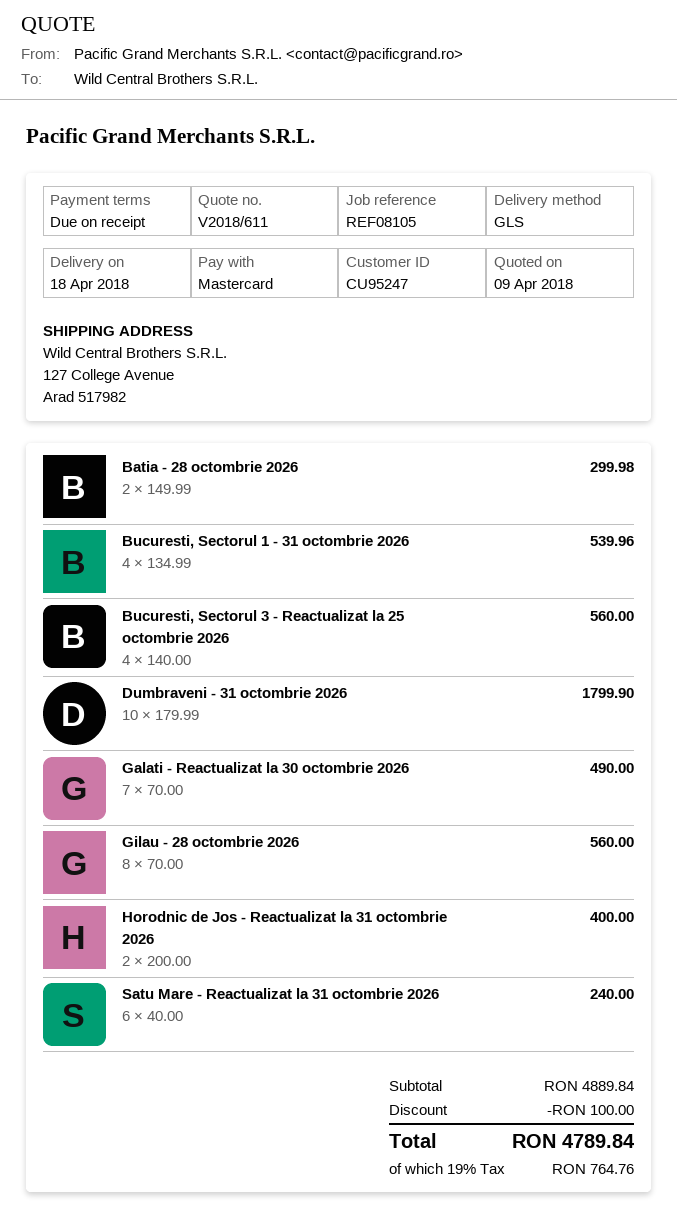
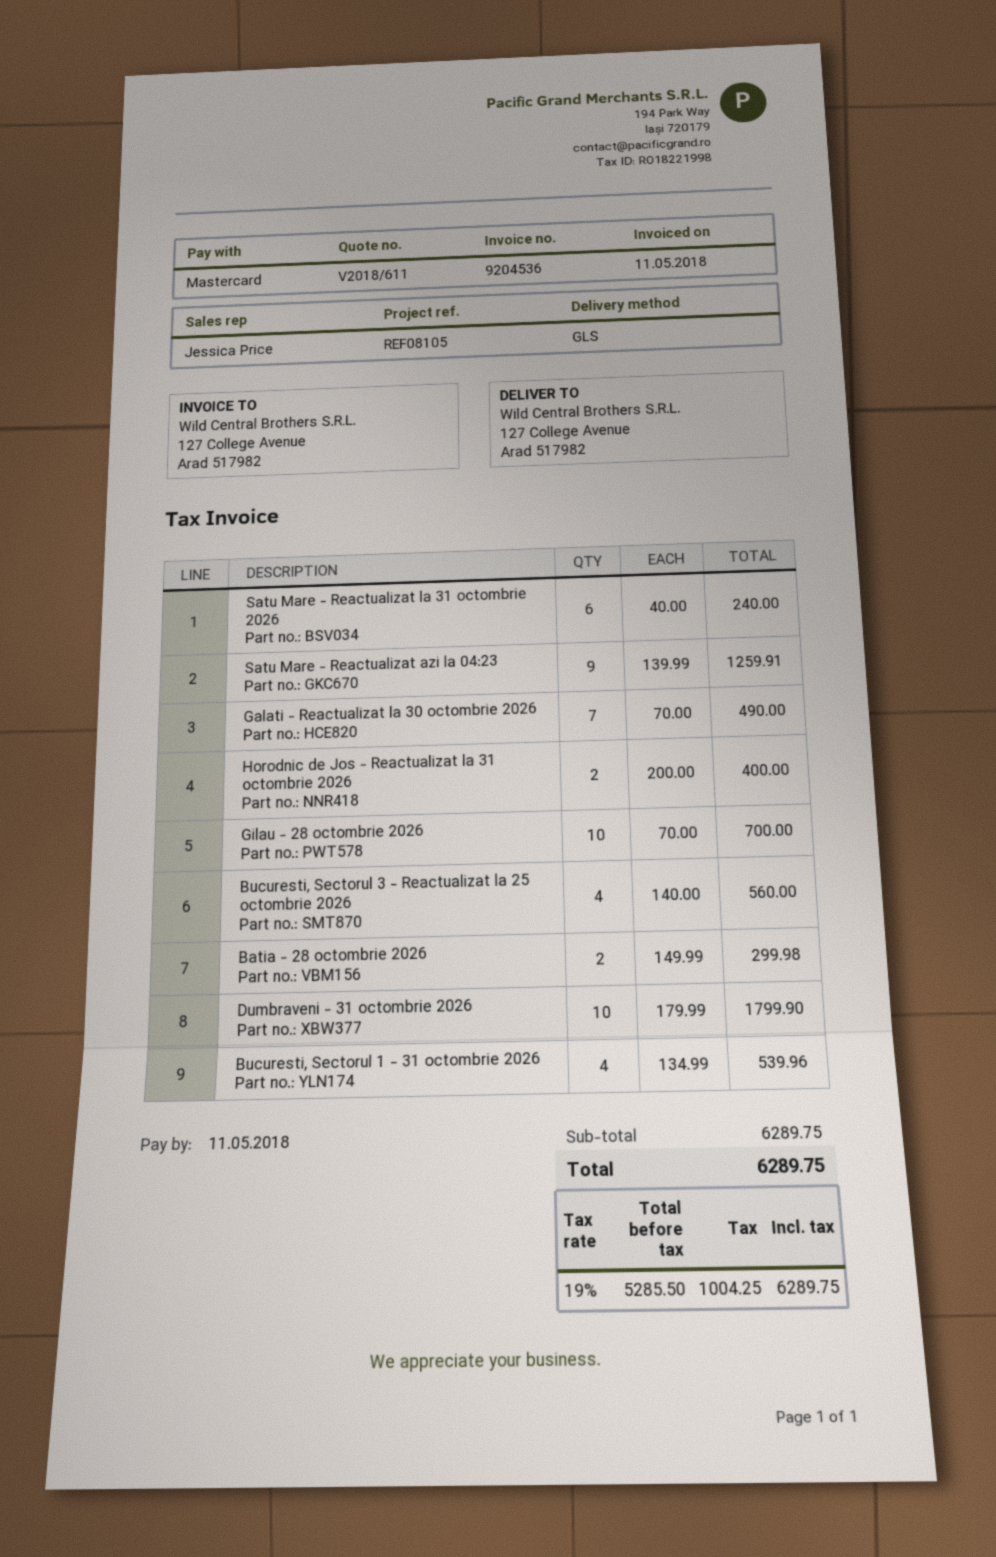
Gilau - 28 octombrie 2026: 8 x 70.00 = 560.00 -> 10 x 70.00 = 700.00
Satu Mare - Reactualizat azi la 04:23: none -> 9 x 139.99 = 1259.91
subtotal: 4889.84 -> 6289.75
discount: 100.00 -> none
tax: 19% = 764.76 -> 19% = 1004.25
total: 4789.84 -> 6289.75

